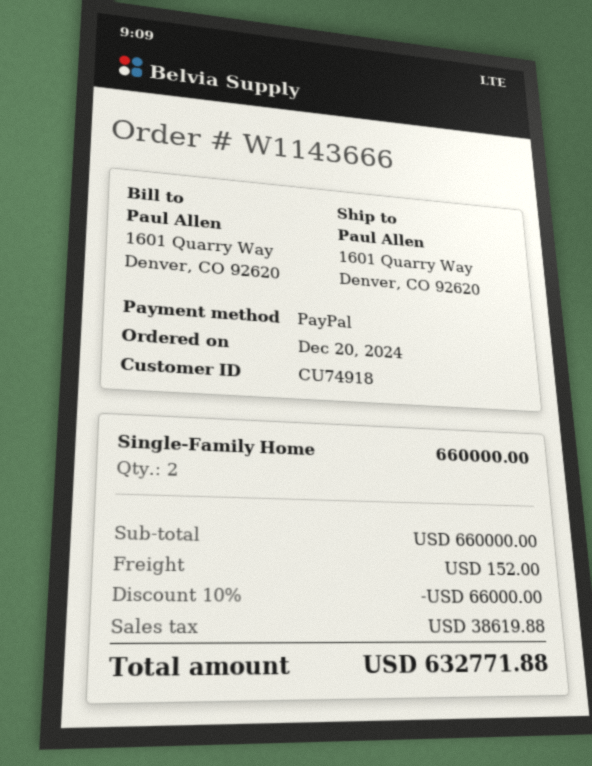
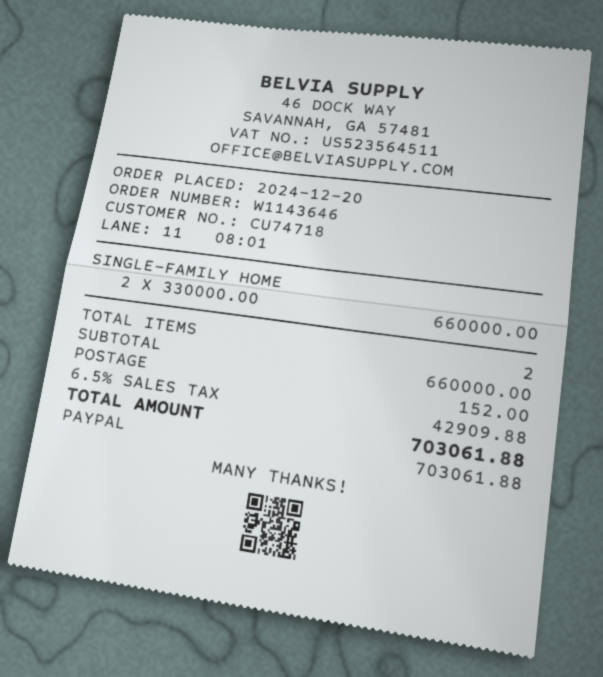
order number: W1143666 -> W1143646
customer number: CU74918 -> CU74718
discount: 10% = 66000.00 -> none
tax: 38619.88 -> 42909.88
total: 632771.88 -> 703061.88

